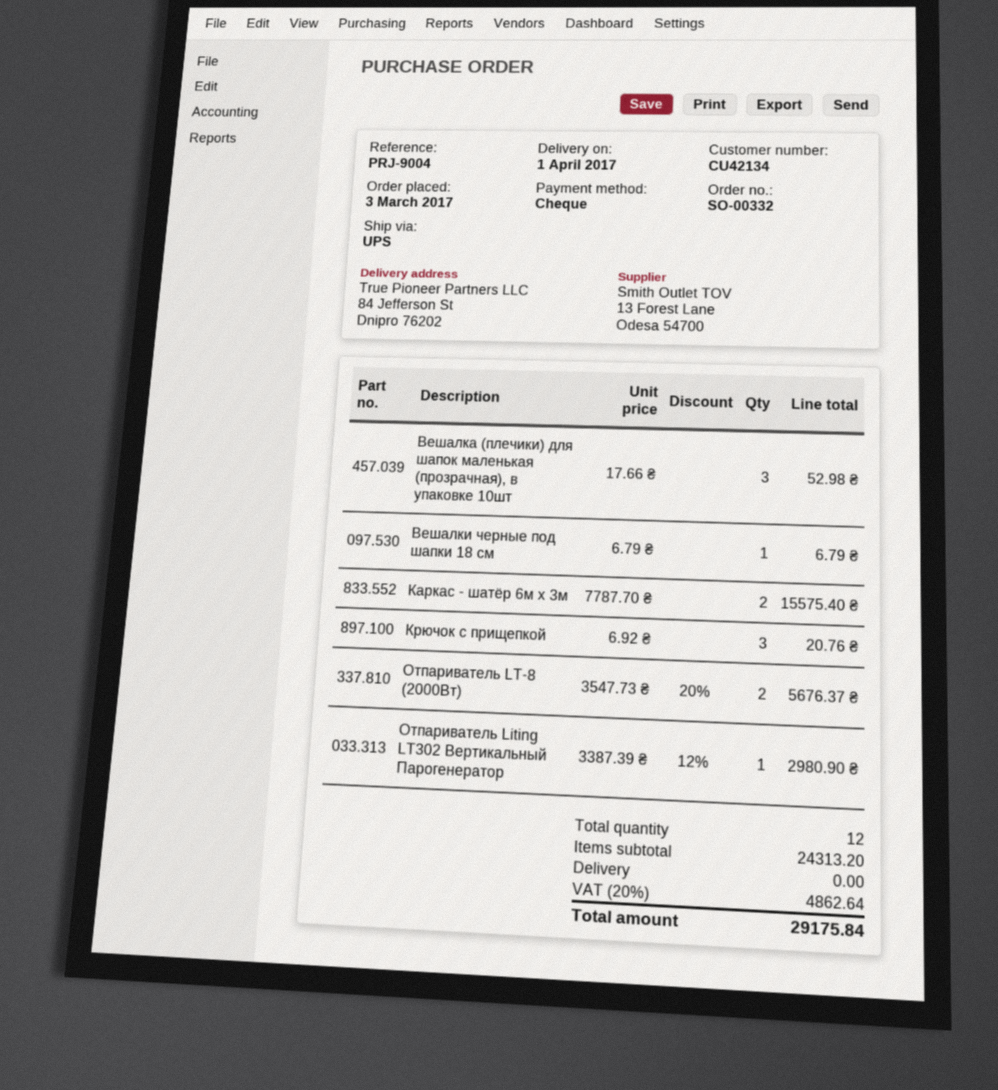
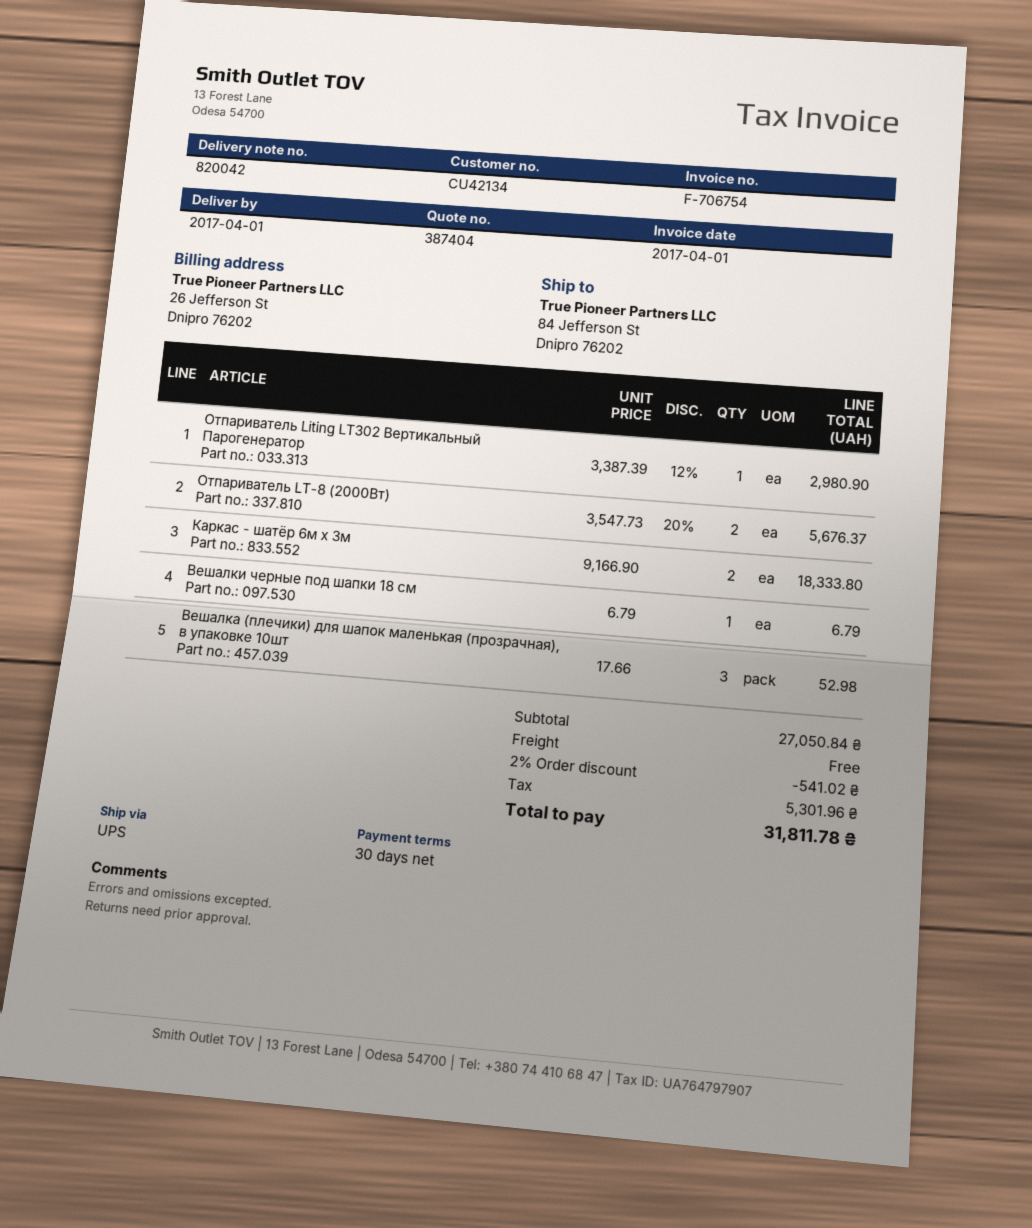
Каркас - шатёр 6м х 3м: 2 x 7787.70 = 15575.40 -> 2 x 9166.90 = 18333.80
Крючок с прищепкой: 3 x 6.92 = 20.76 -> none
subtotal: 24313.20 -> 27050.84
discount: none -> 2% = 541.02
tax: 4862.64 -> 5301.96
total: 29175.84 -> 31811.78

